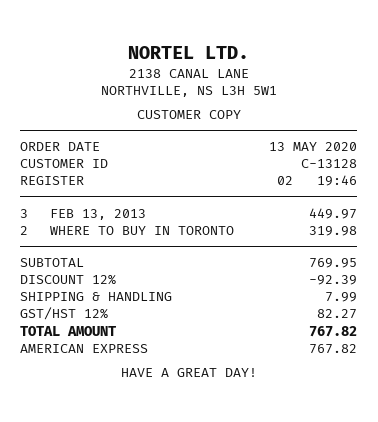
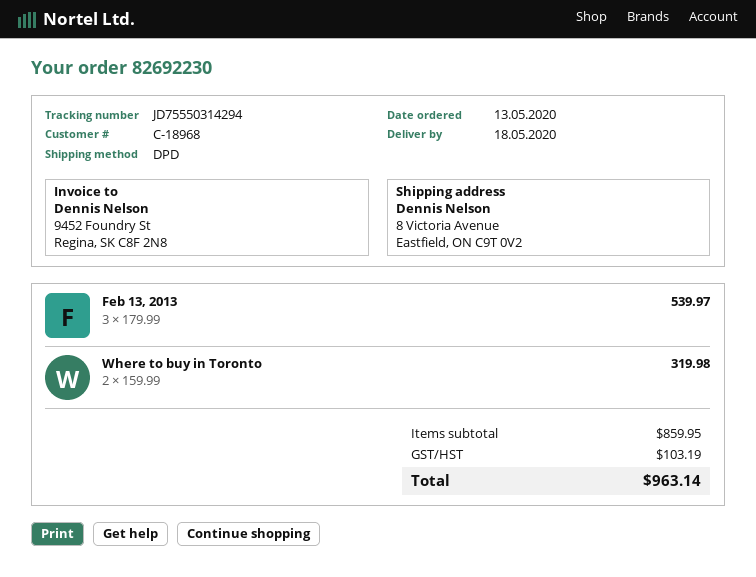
customer number: C-13128 -> C-18968
FEB 13, 2013: 3 for 449.97 -> 3 for 539.97
subtotal: 769.95 -> 859.95
discount: 12% = 92.39 -> none
shipping: 7.99 -> none
tax: 82.27 -> 103.19
total: 767.82 -> 963.14

